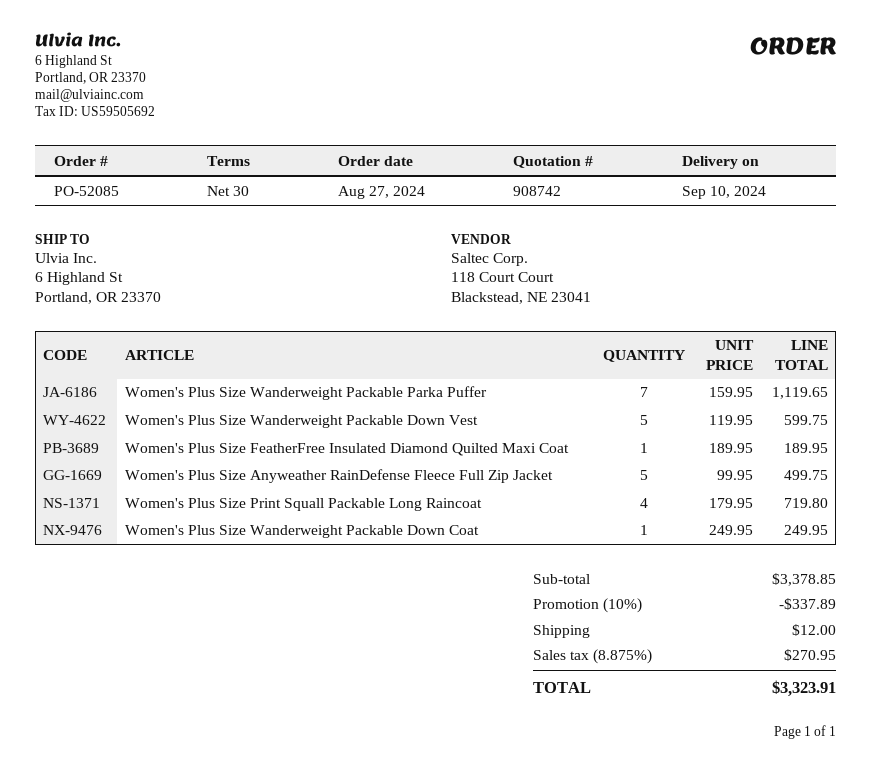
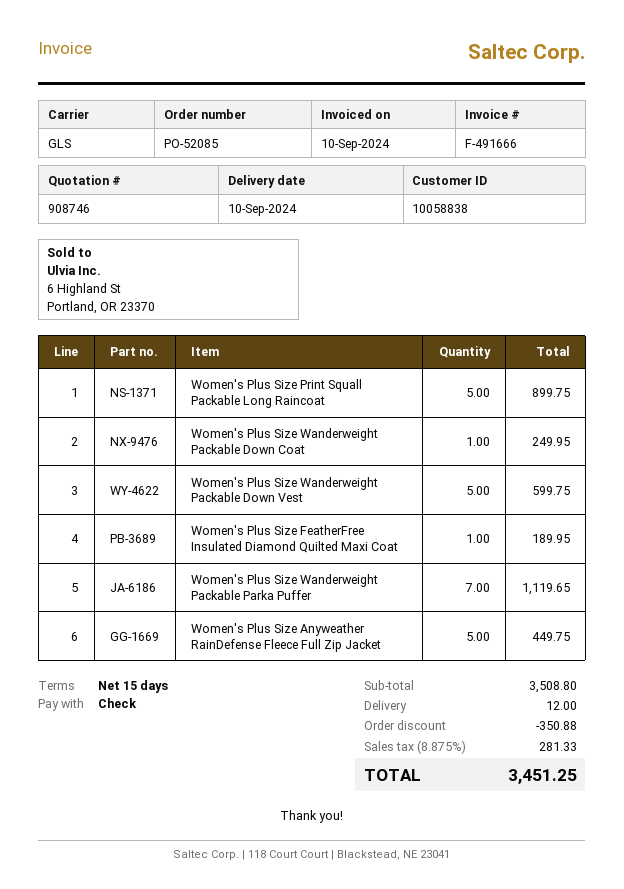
quote number: 908742 -> 908746
payment terms: 30 days -> 15 days
Women's Plus Size Anyweather RainDefense Fleece Full Zip Jacket: 5 for 499.75 -> 5 for 449.75
Women's Plus Size Print Squall Packable Long Raincoat: 4 for 719.80 -> 5 for 899.75
subtotal: 3378.85 -> 3508.80
discount: 337.89 -> 350.88
tax: 8.875% = 270.95 -> 8.875% = 281.33
total: 3323.91 -> 3451.25

